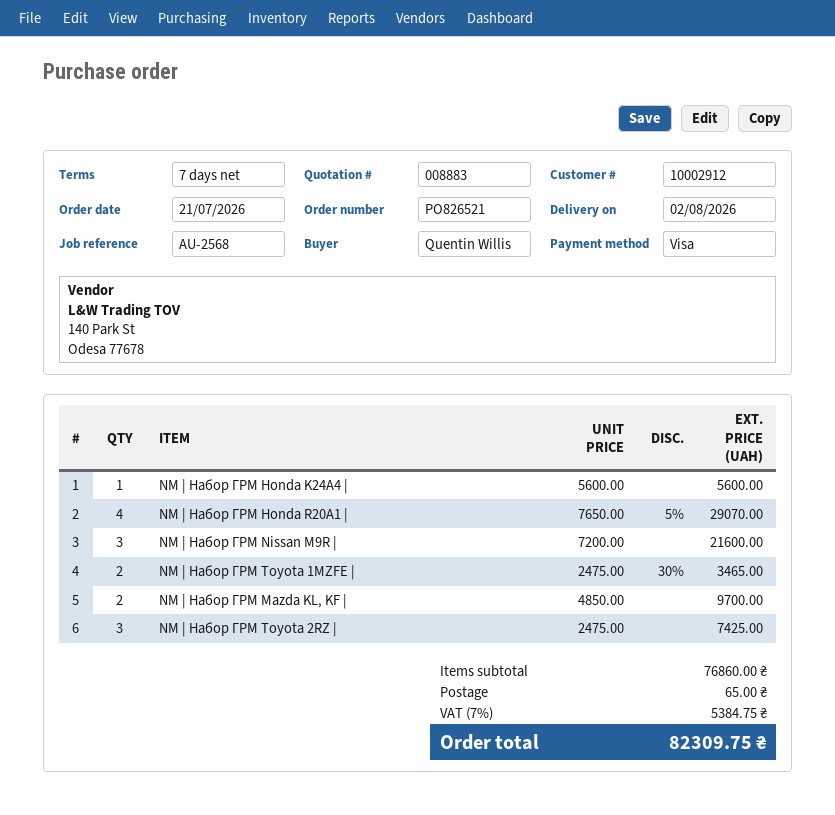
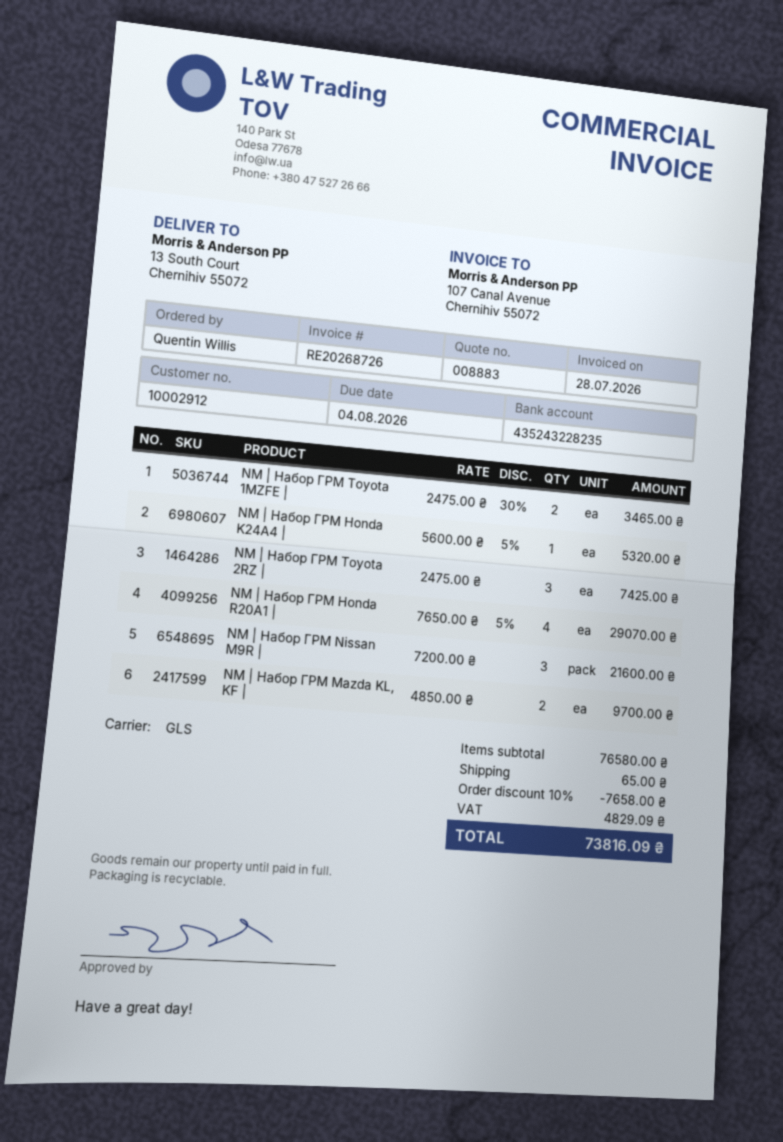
NM | Набор ГРМ Honda K24A4 |: 1 x 5600.00 = 5600.00 -> 1 x 5600.00 - 5% = 5320.00
subtotal: 76860.00 -> 76580.00
discount: none -> 10% = 7658.00
tax: 5384.75 -> 4829.09
total: 82309.75 -> 73816.09

